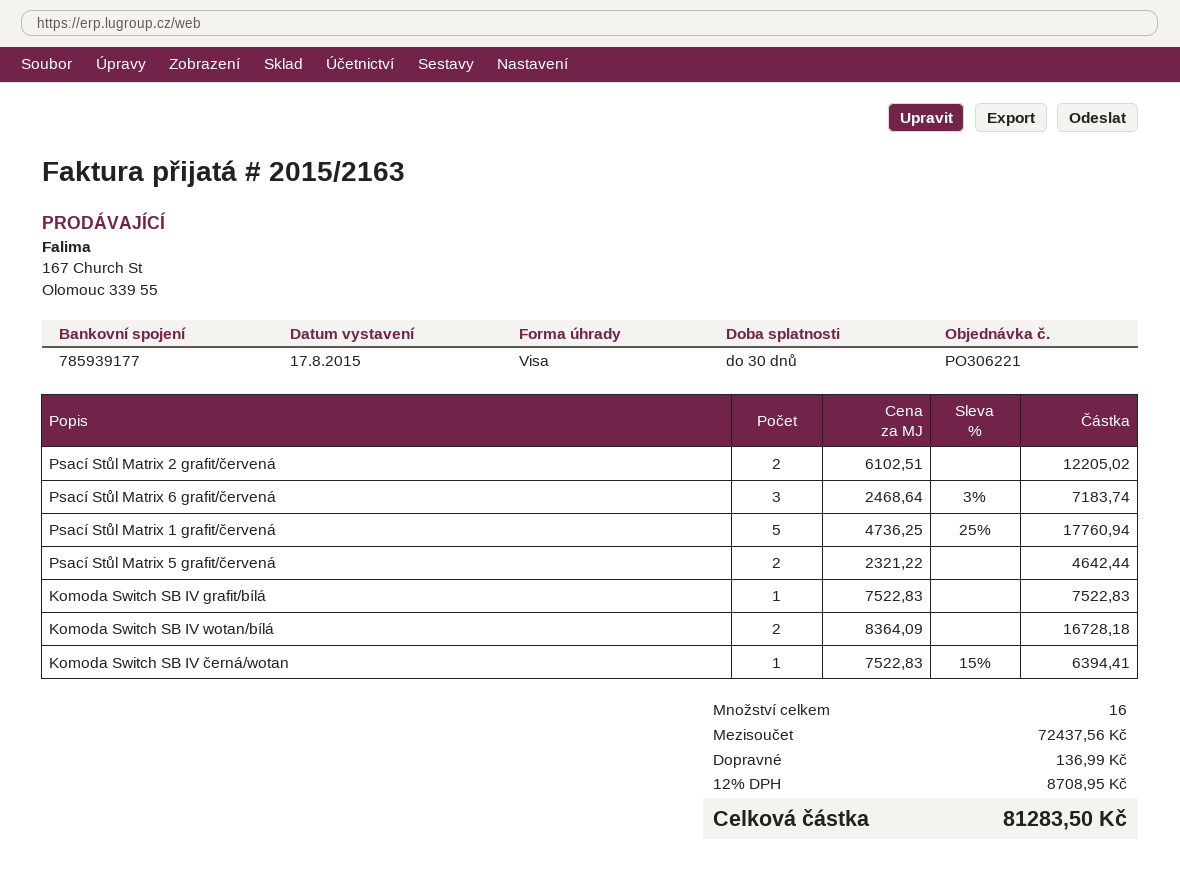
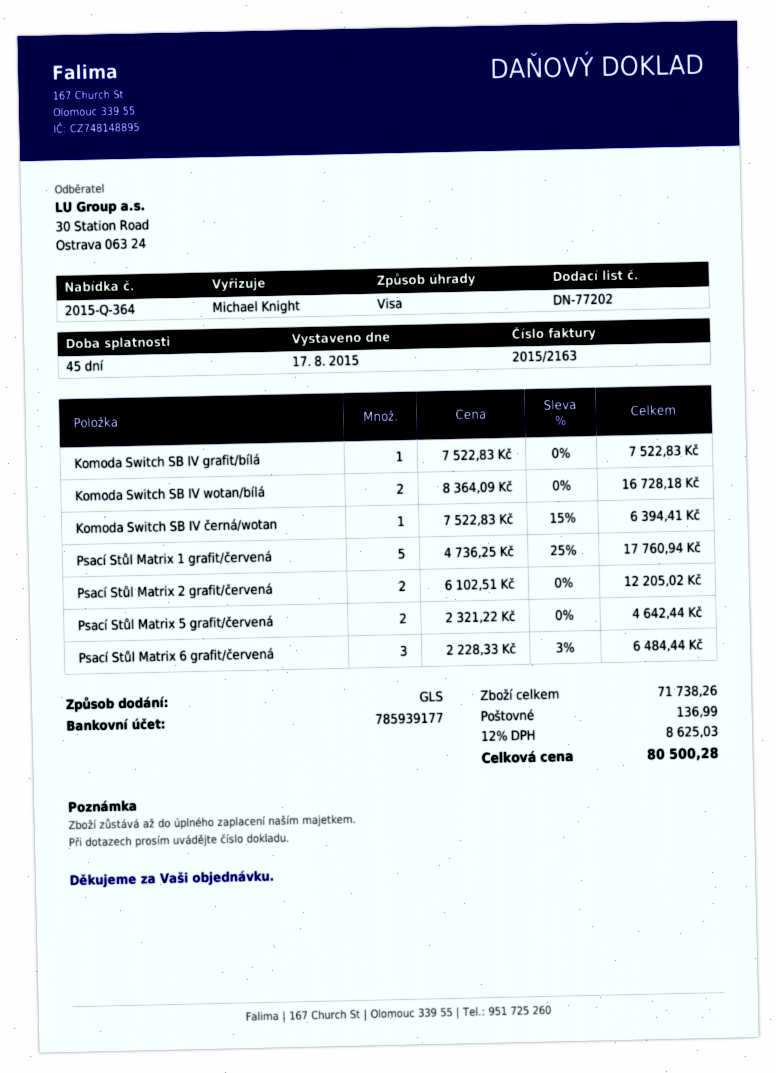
payment terms: 30 days -> 45 days
Psací Stůl Matrix 6 grafit/červená: 3 x 2468.64 - 3% = 7183.74 -> 3 x 2228.33 - 3% = 6484.44
subtotal: 72437.56 -> 71738.26
tax: 12% = 8708.95 -> 12% = 8625.03
total: 81283.50 -> 80500.28

